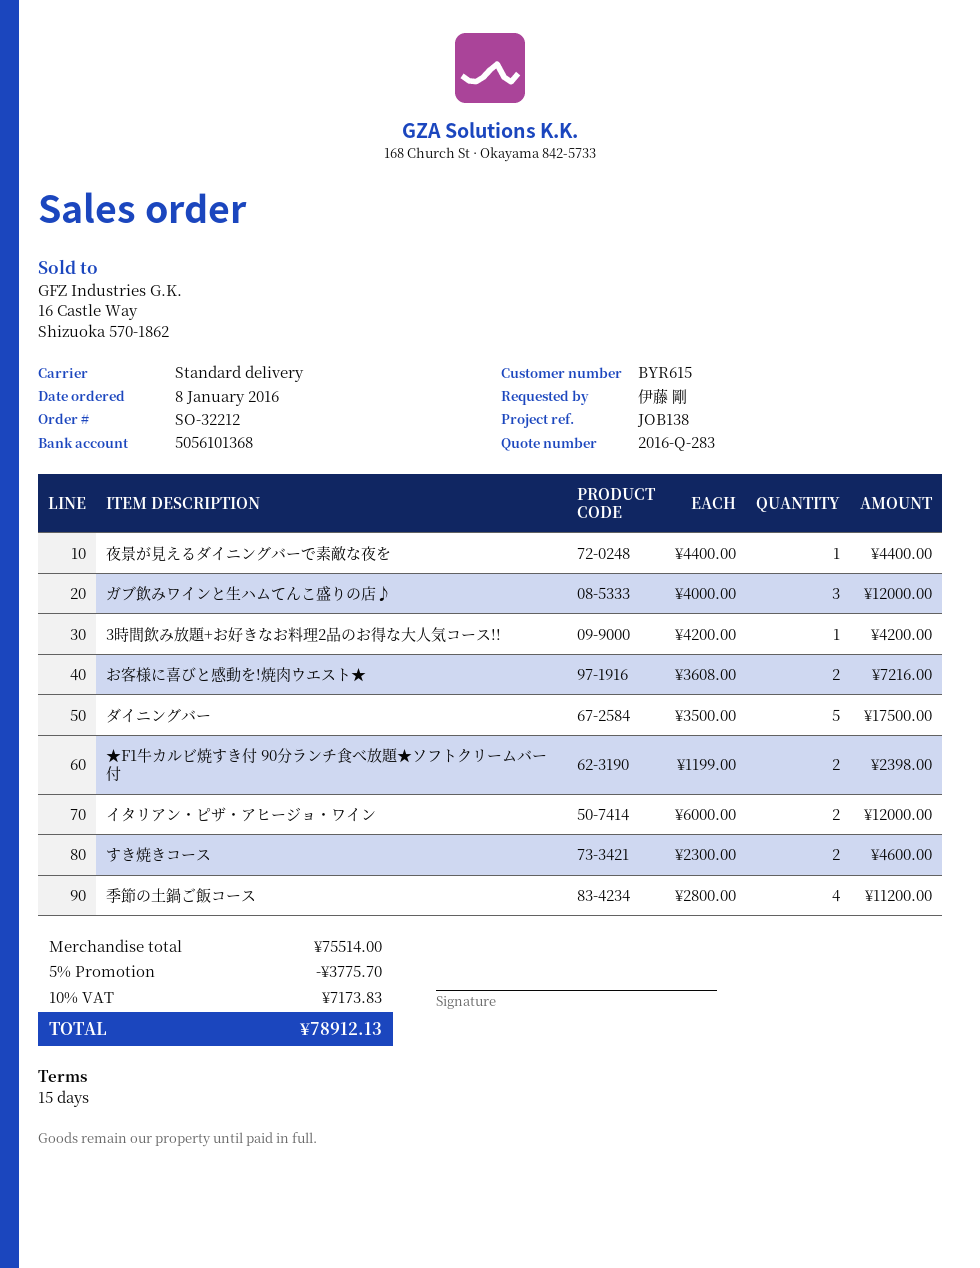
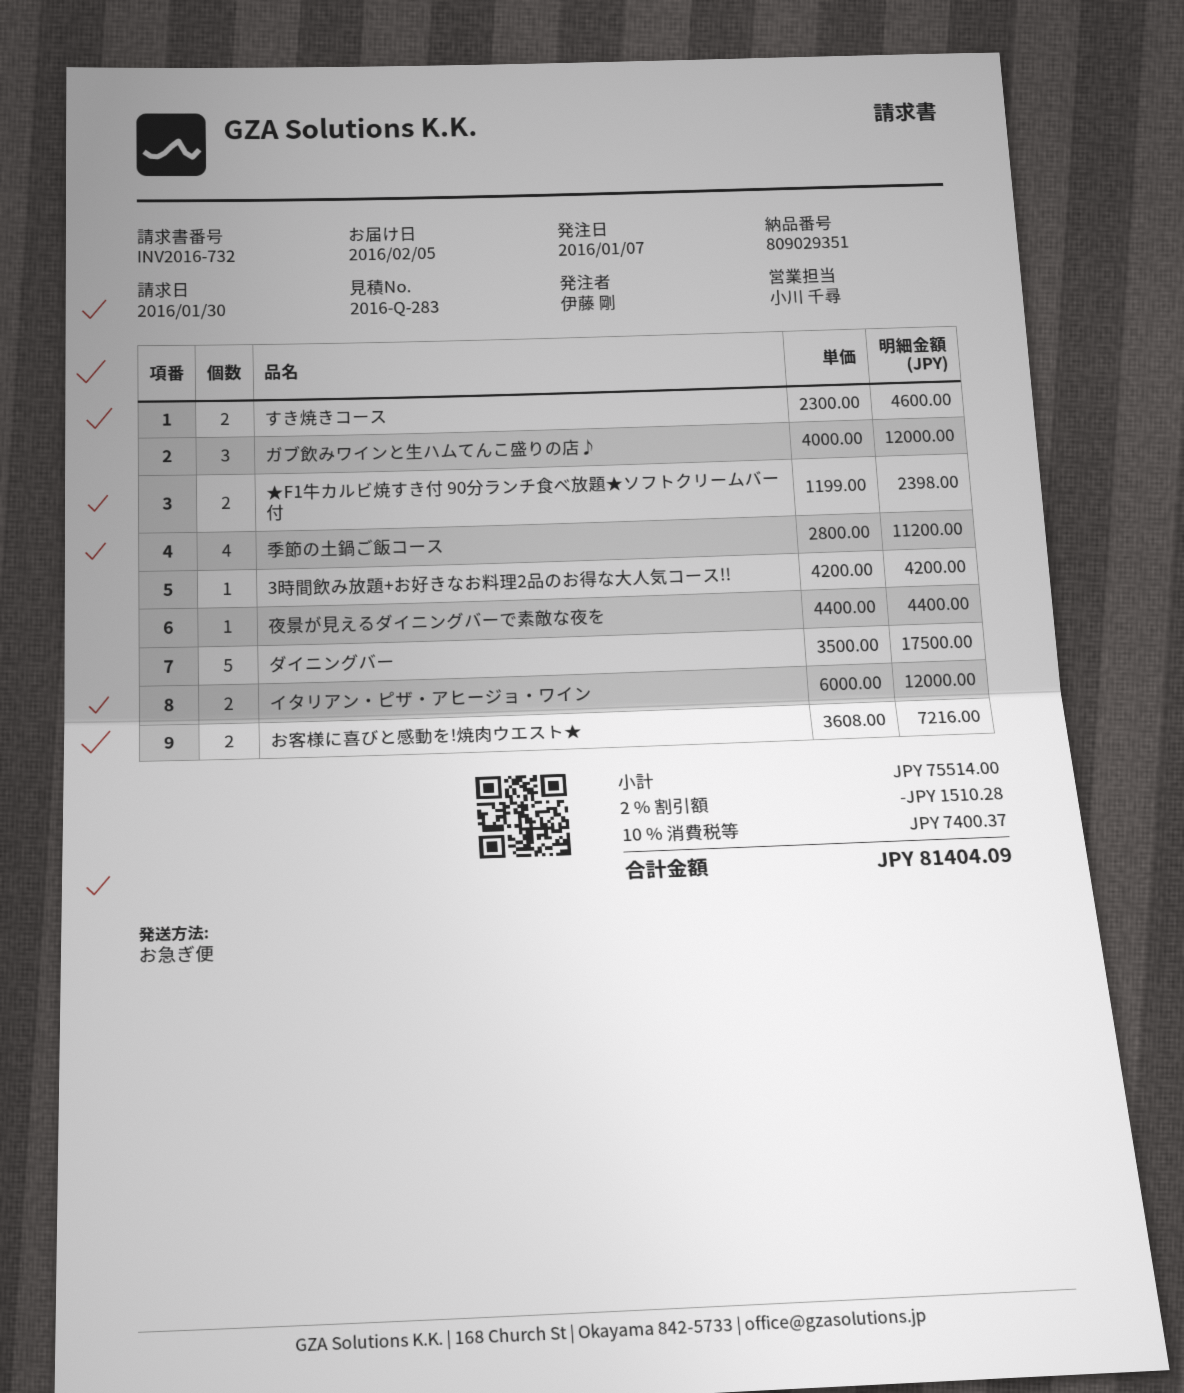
order date: 2016-01-08 -> 2016-01-07
shipping method: standard -> express
discount: 5% = 3775.70 -> 2% = 1510.28
tax: 10% = 7173.83 -> 10% = 7400.37
total: 78912.13 -> 81404.09

